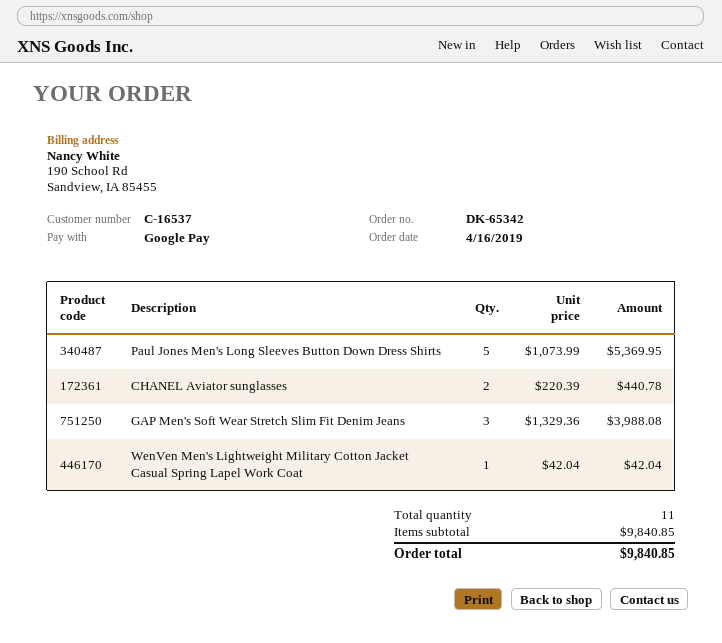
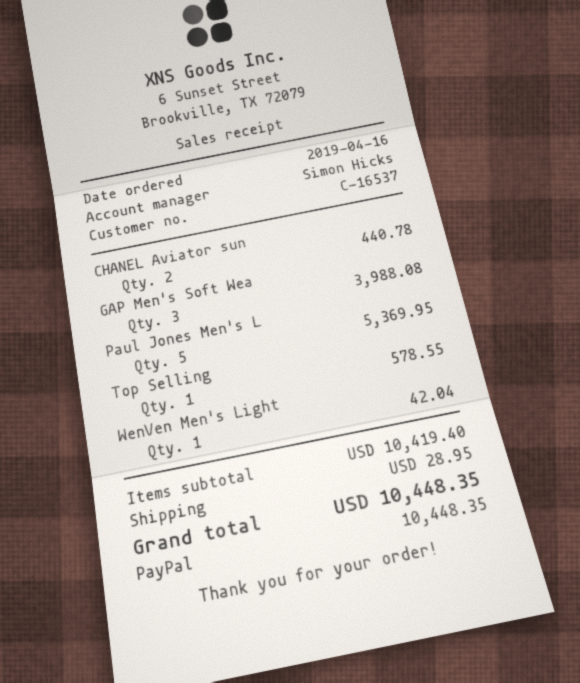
payment method: Google Pay -> PayPal
Top Selling: none -> 1 for 578.55
subtotal: 9840.85 -> 10419.40
shipping: none -> 28.95
total: 9840.85 -> 10448.35

